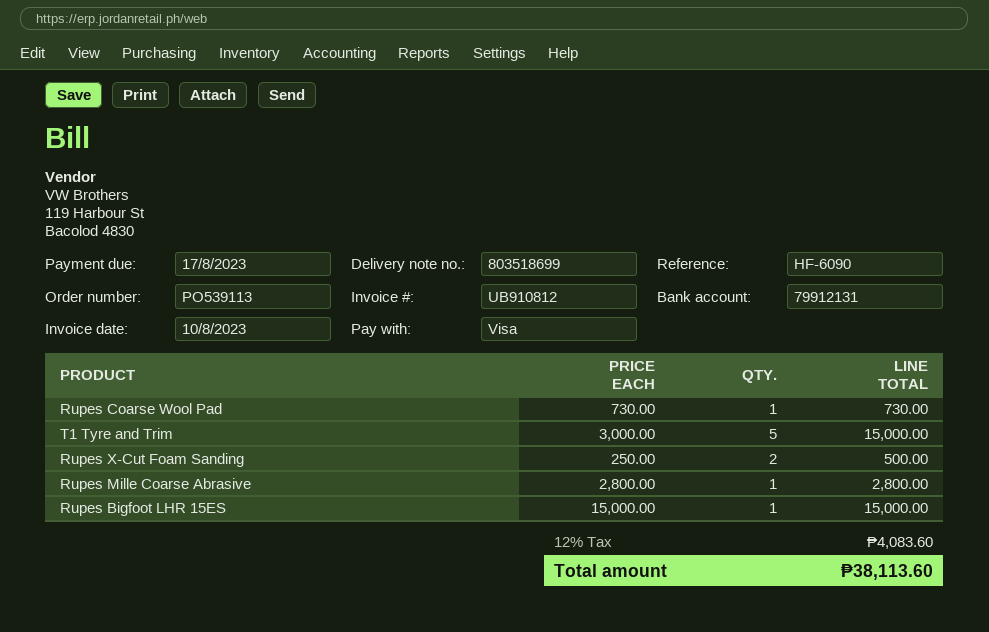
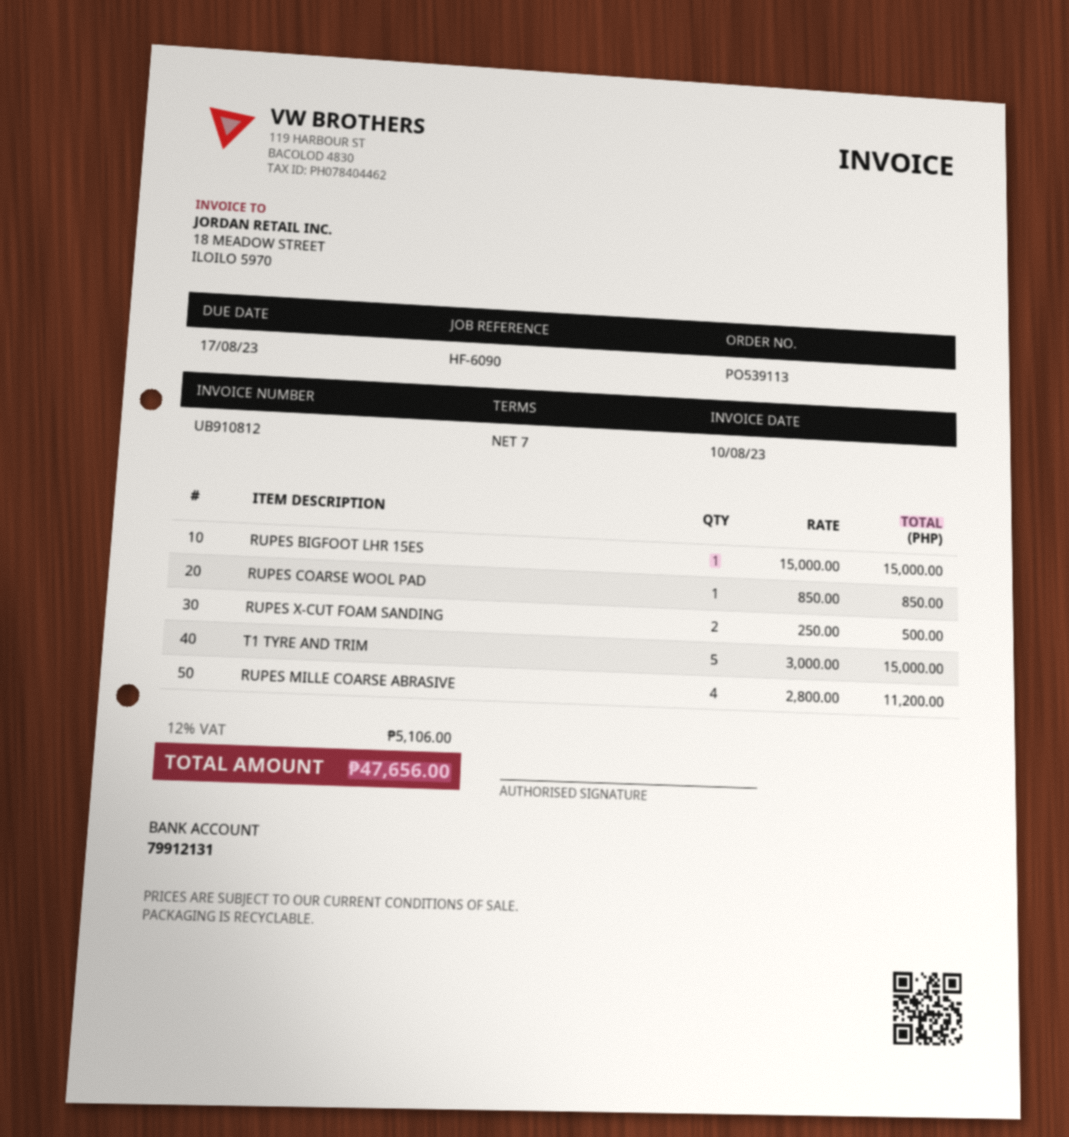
Rupes Coarse Wool Pad: 1 x 730.00 = 730.00 -> 1 x 850.00 = 850.00
Rupes Mille Coarse Abrasive: 1 x 2800.00 = 2800.00 -> 4 x 2800.00 = 11200.00
tax: 12% = 4083.60 -> 12% = 5106.00
total: 38113.60 -> 47656.00

